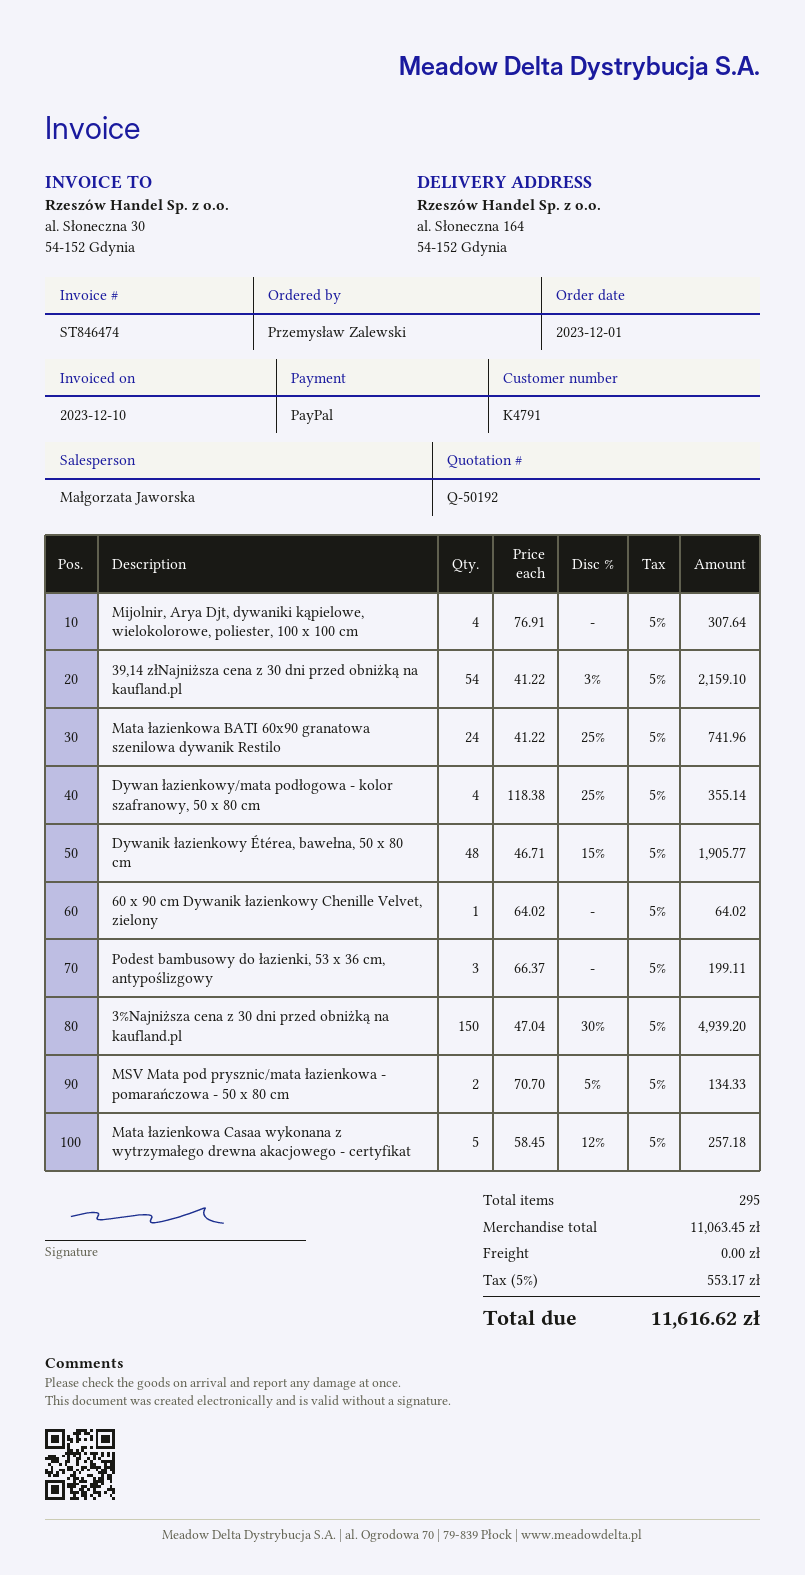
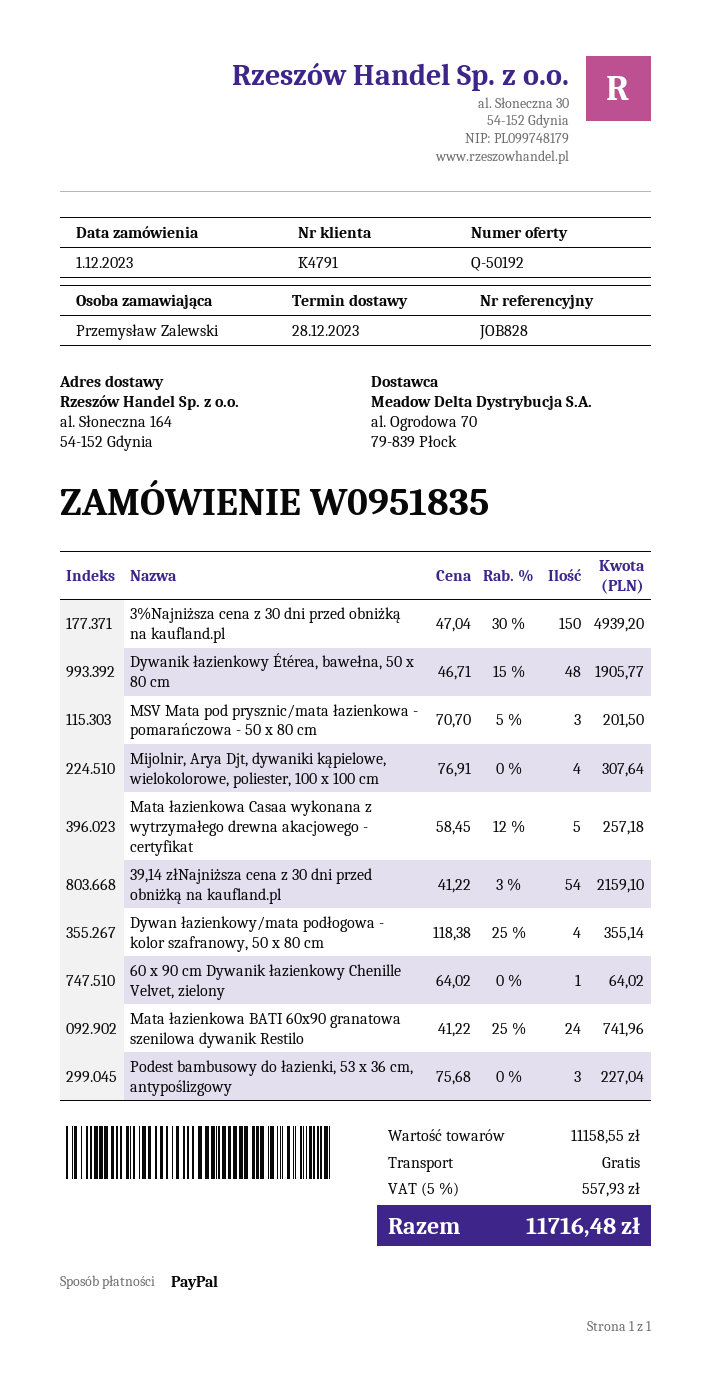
Podest bambusowy do łazienki, 53 x 36 cm, antypoślizgowy: 3 x 66.37 = 199.11 -> 3 x 75.68 = 227.04
MSV Mata pod prysznic/mata łazienkowa - pomarańczowa - 50 x 80 cm: 2 x 70.70 - 5% = 134.33 -> 3 x 70.70 - 5% = 201.50
subtotal: 11063.45 -> 11158.55
tax: 5% = 553.17 -> 5% = 557.93
total: 11616.62 -> 11716.48

